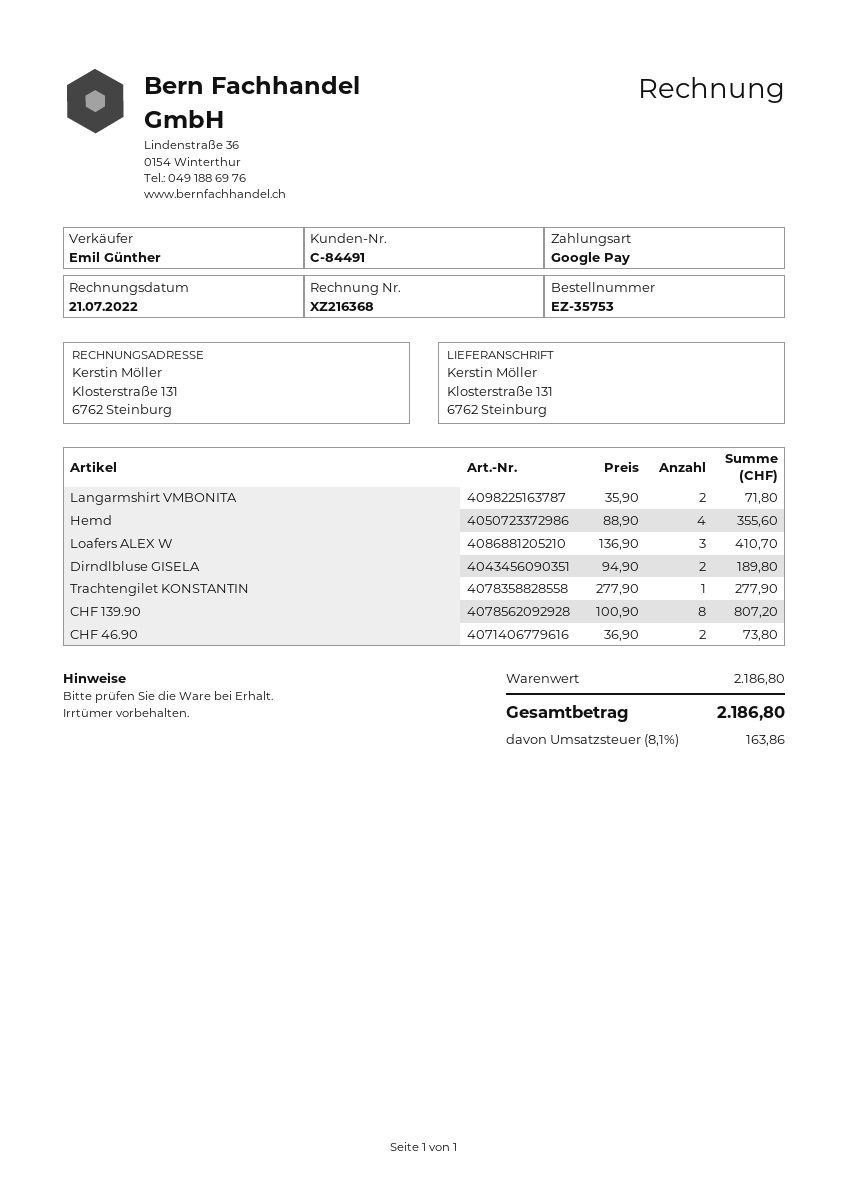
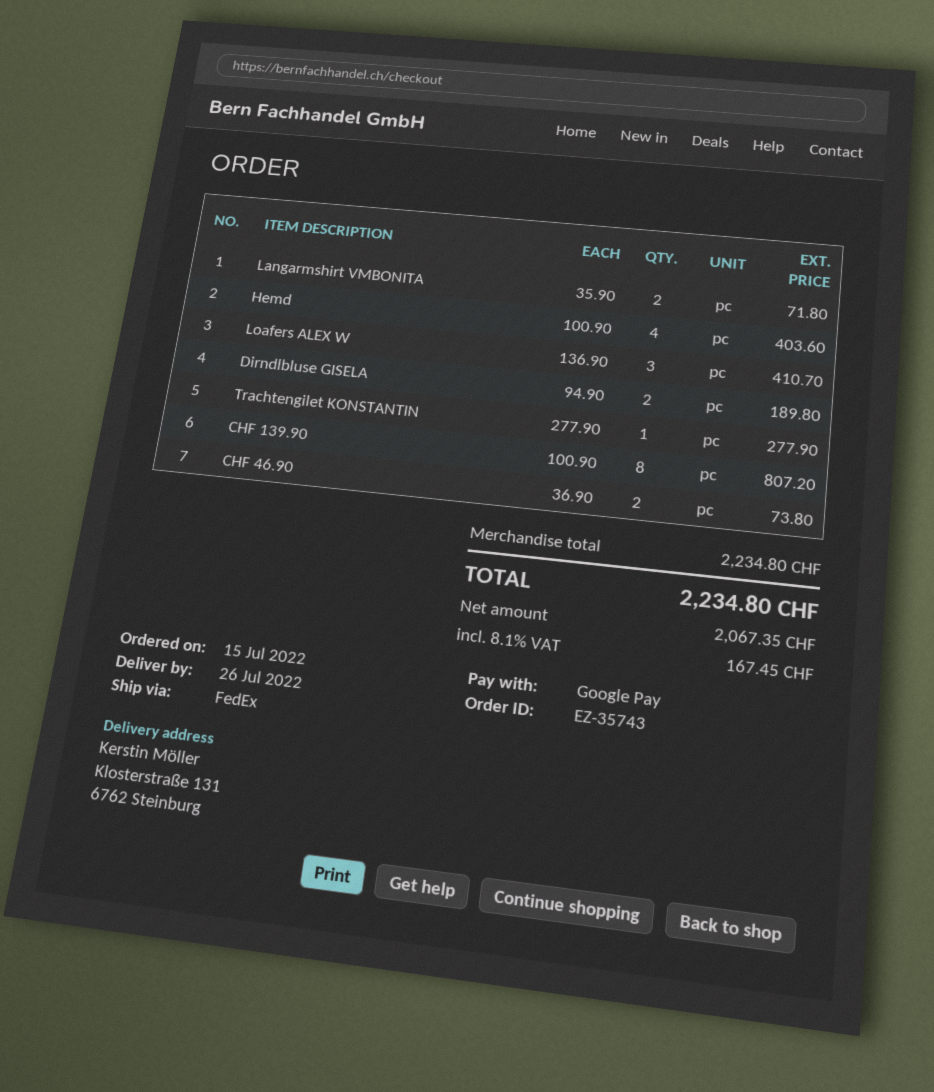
order number: EZ-35753 -> EZ-35743
Hemd: 4 x 88.90 = 355.60 -> 4 x 100.90 = 403.60
subtotal: 2186.80 -> 2234.80
tax: 8.1% = 163.86 -> 8.1% = 167.45
total: 2186.80 -> 2234.80

